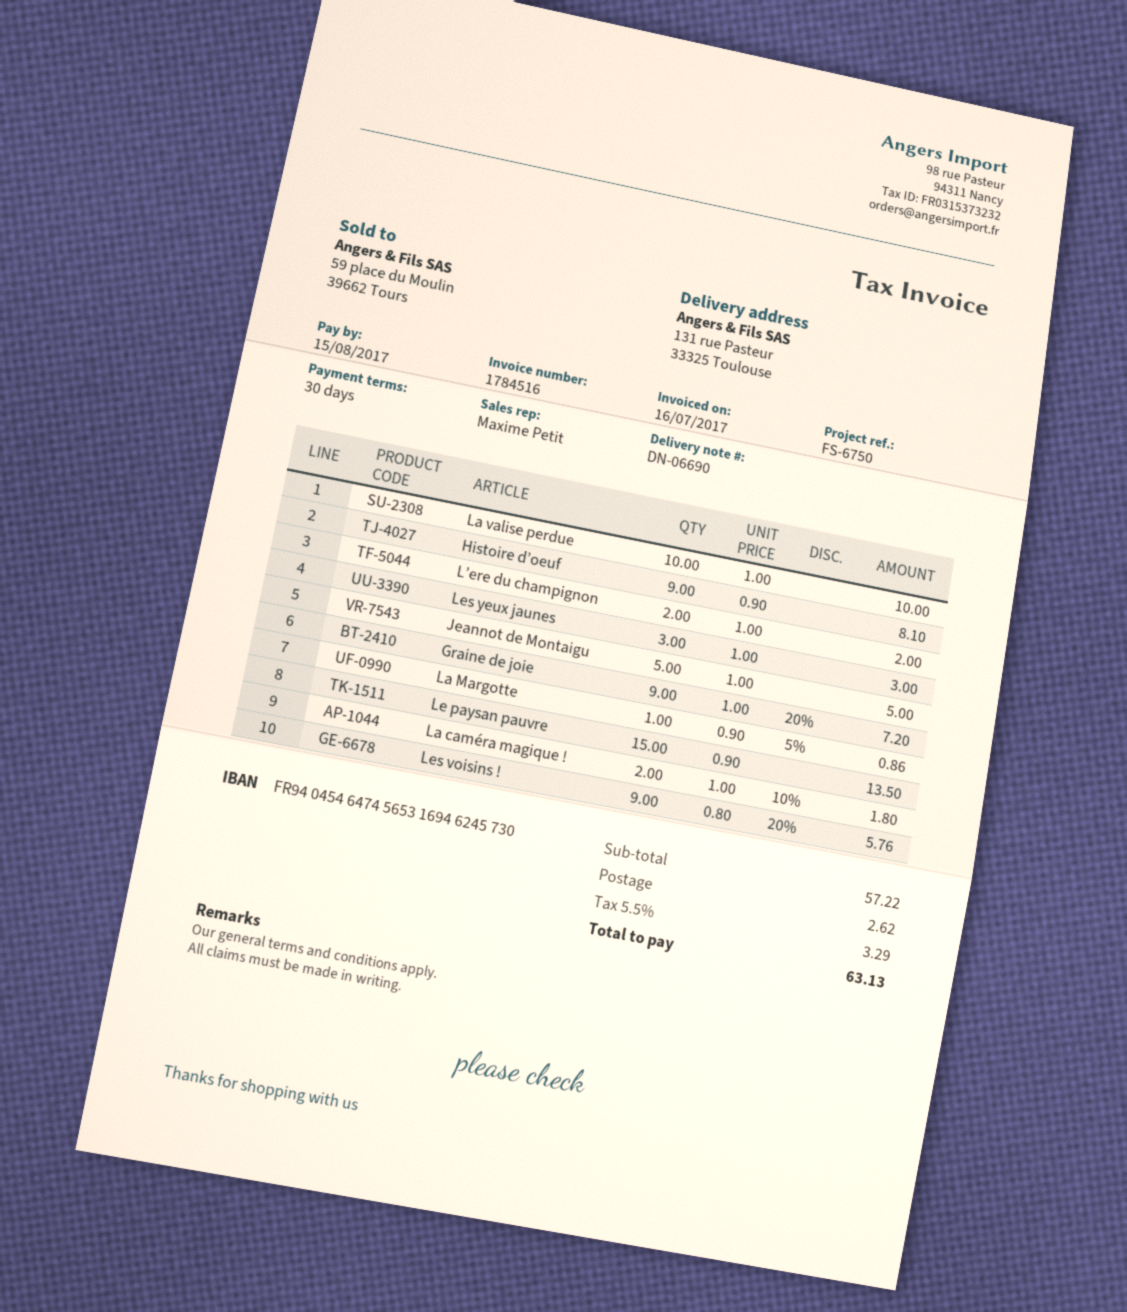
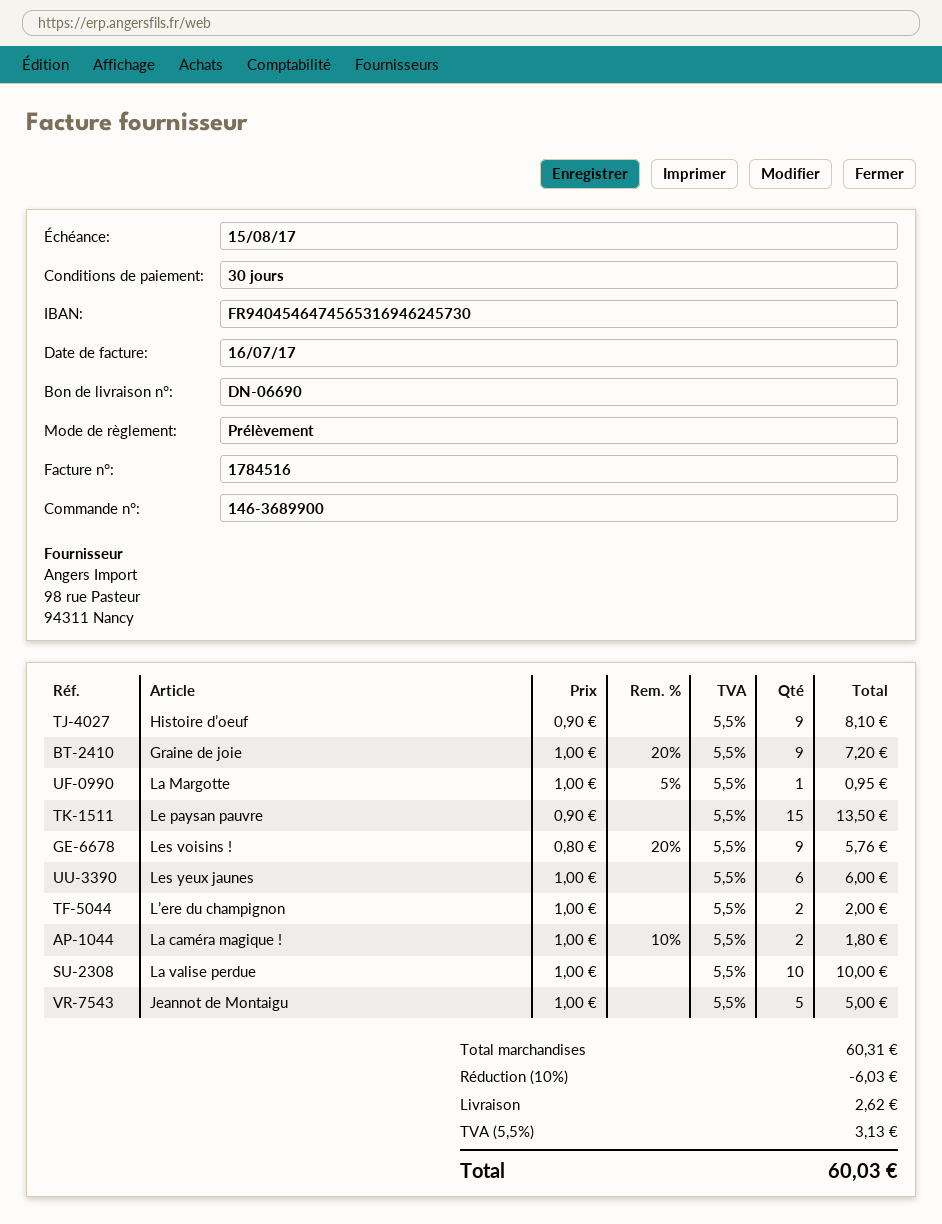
Les yeux jaunes: 3 x 1.00 = 3.00 -> 6 x 1.00 = 6.00
La Margotte: 1 x 0.90 - 5% = 0.86 -> 1 x 1.00 - 5% = 0.95
subtotal: 57.22 -> 60.31
discount: none -> 10% = 6.03
tax: 5.5% = 3.29 -> 5.5% = 3.13
total: 63.13 -> 60.03

